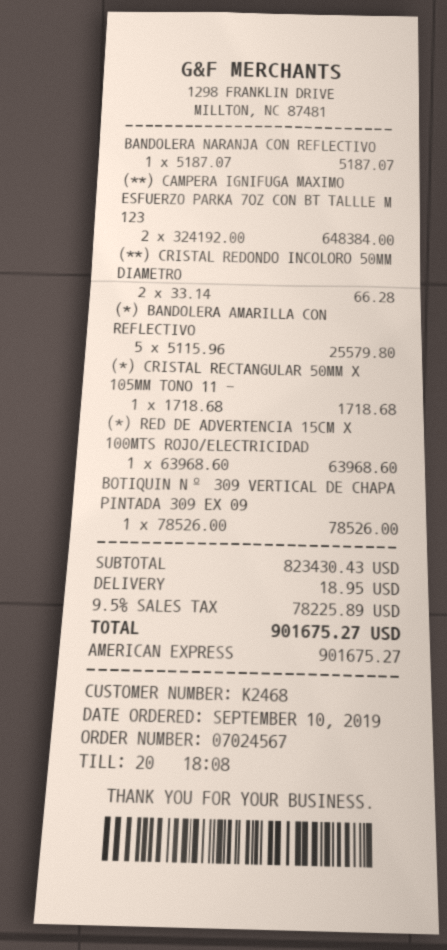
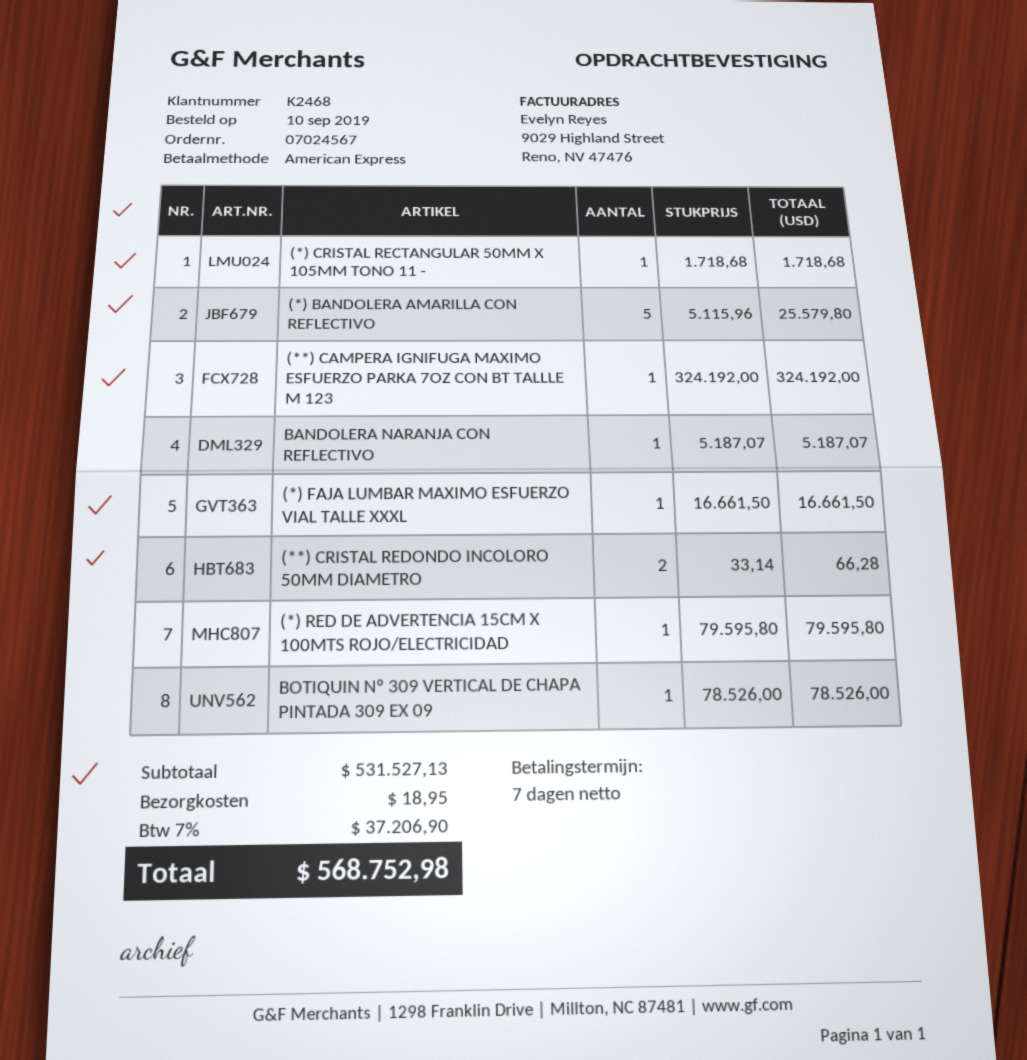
(**) CAMPERA IGNIFUGA MAXIMO ESFUERZO PARKA 7OZ CON BT TALLLE M 123: 2 x 324192.00 = 648384.00 -> 1 x 324192.00 = 324192.00
(*) RED DE ADVERTENCIA 15CM X 100MTS ROJO/ELECTRICIDAD: 1 x 63968.60 = 63968.60 -> 1 x 79595.80 = 79595.80
(*) FAJA LUMBAR MAXIMO ESFUERZO VIAL TALLE XXXL: none -> 1 x 16661.50 = 16661.50
subtotal: 823430.43 -> 531527.13
tax: 9.5% = 78225.89 -> 7% = 37206.90
total: 901675.27 -> 568752.98

